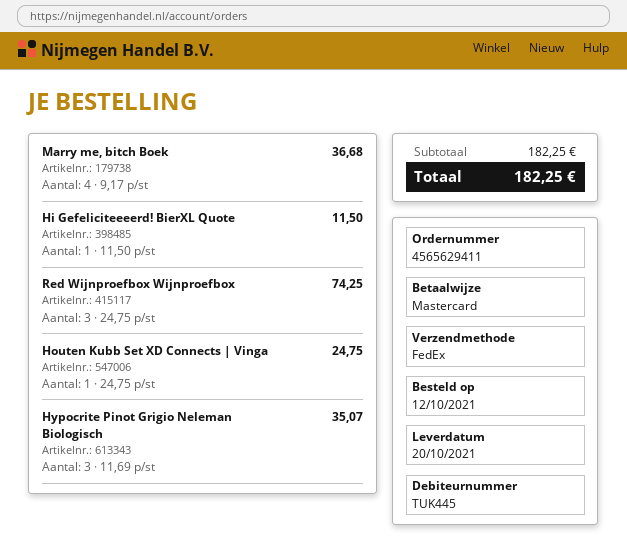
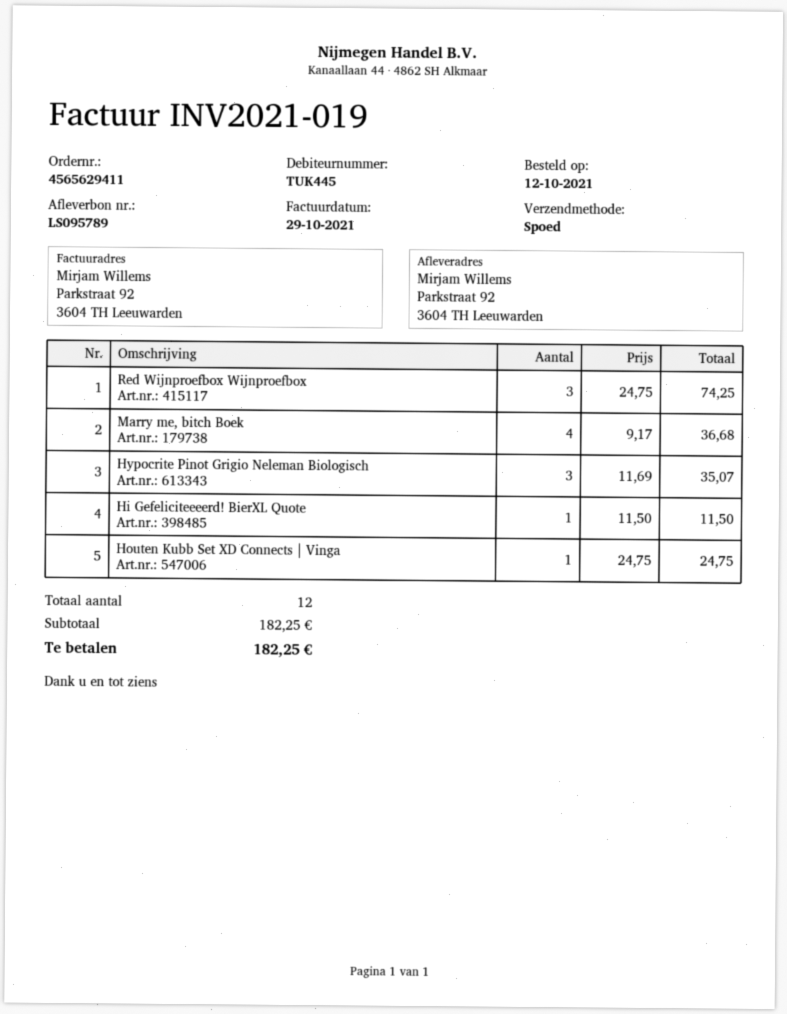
shipping method: FedEx -> express

